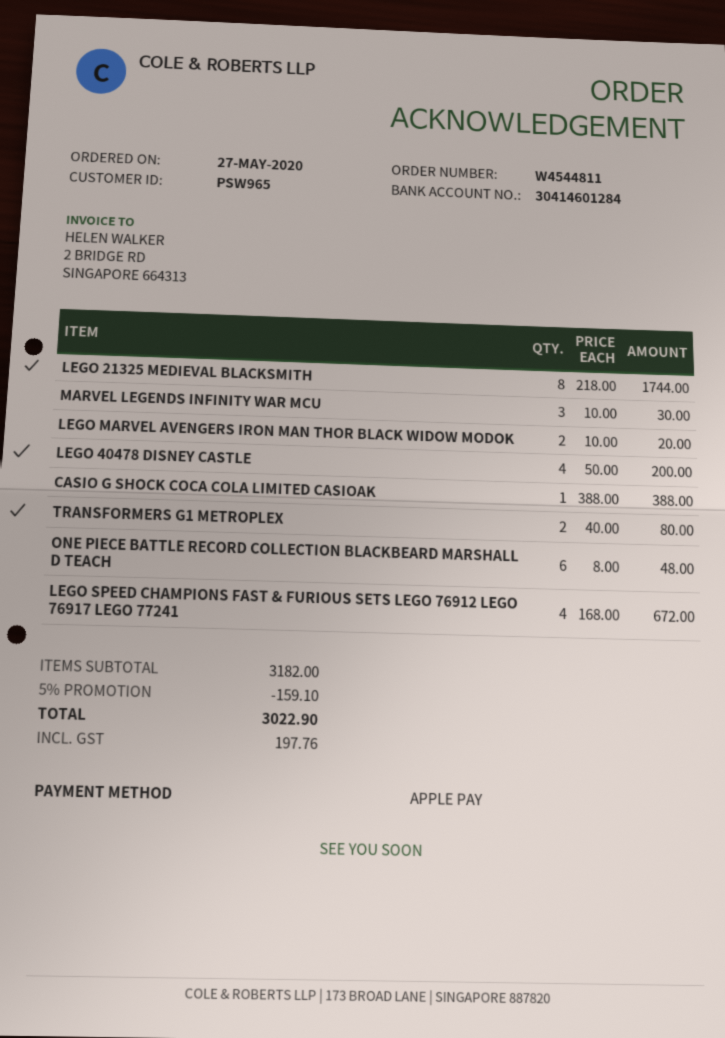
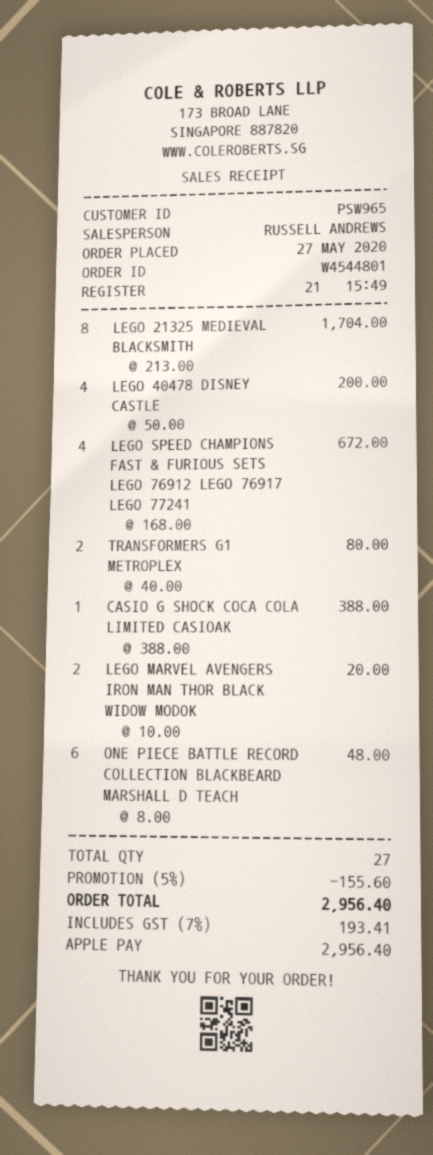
order number: W4544811 -> W4544801
LEGO 21325 MEDIEVAL BLACKSMITH: 8 x 218.00 = 1744.00 -> 8 x 213.00 = 1704.00
MARVEL LEGENDS INFINITY WAR MCU: 3 x 10.00 = 30.00 -> none
discount: 5% = 159.10 -> 5% = 155.60
tax: 197.76 -> 193.41
total: 3022.90 -> 2956.40

